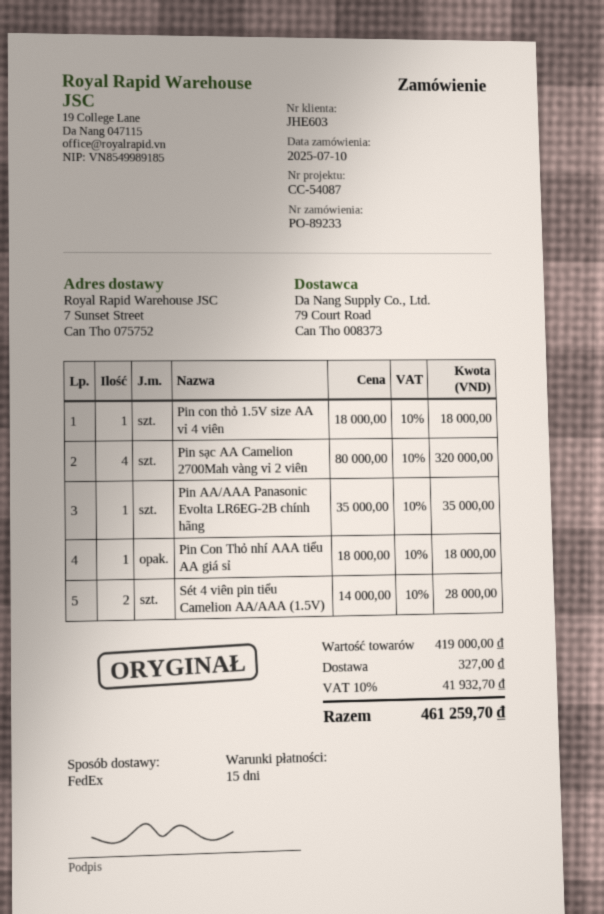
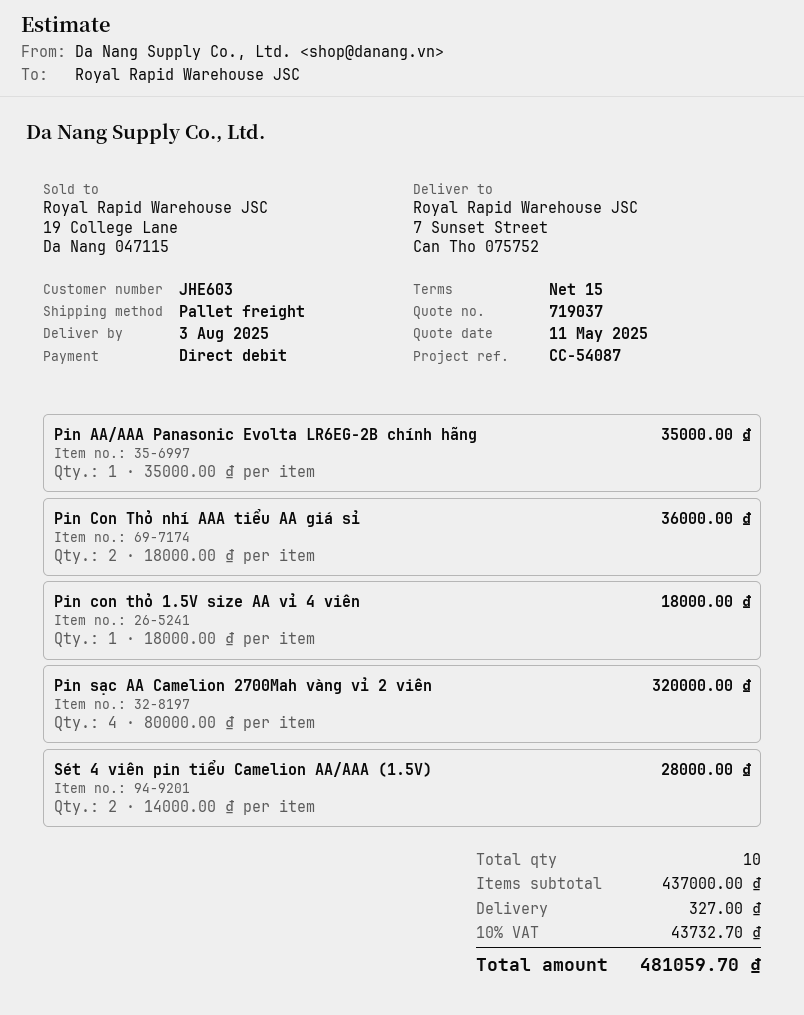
shipping method: FedEx -> pallet freight
Pin Con Thỏ nhí AAA tiểu AA giá sỉ: 1 x 18000.00 = 18000.00 -> 2 x 18000.00 = 36000.00
subtotal: 419000.00 -> 437000.00
tax: 10% = 41932.70 -> 10% = 43732.70
total: 461259.70 -> 481059.70

